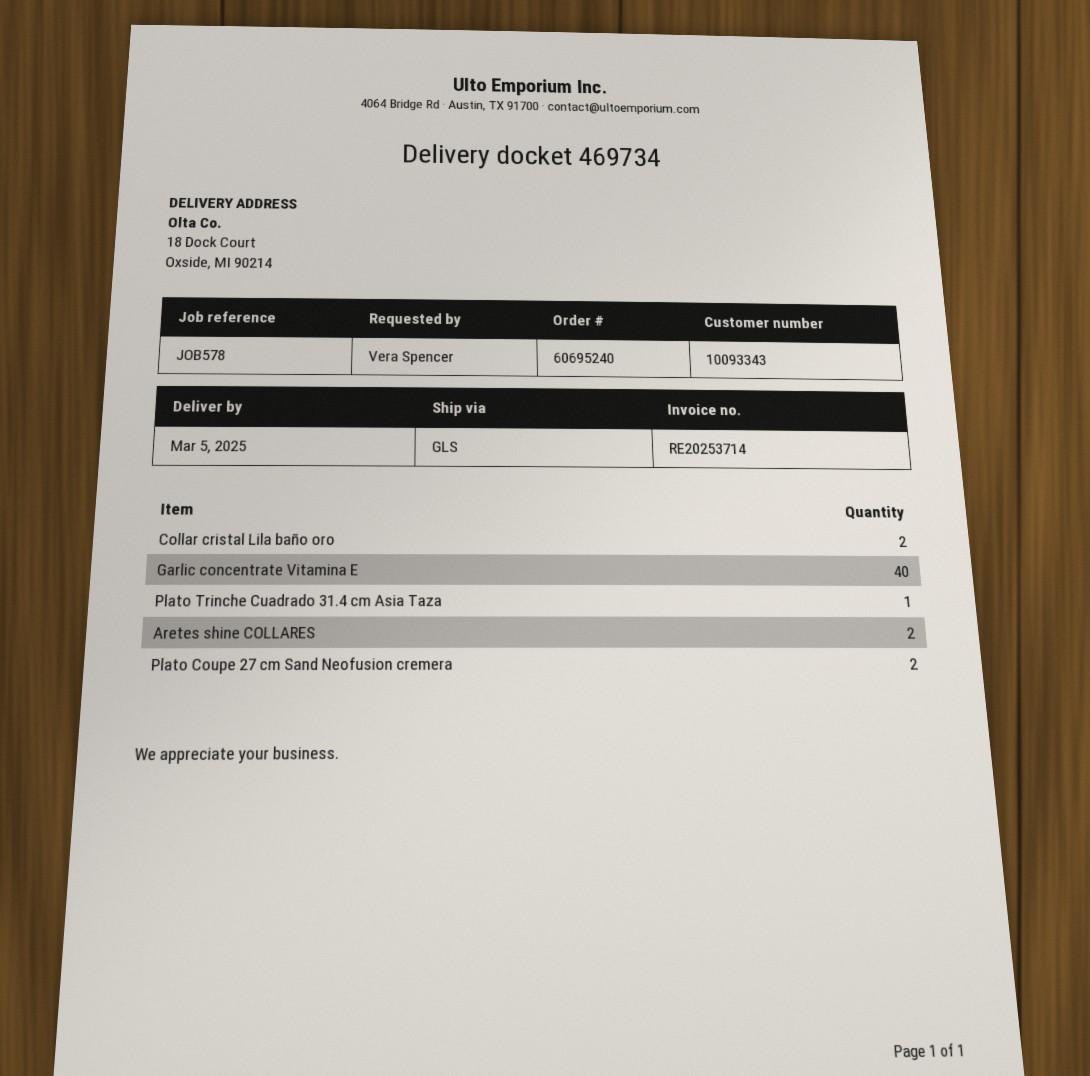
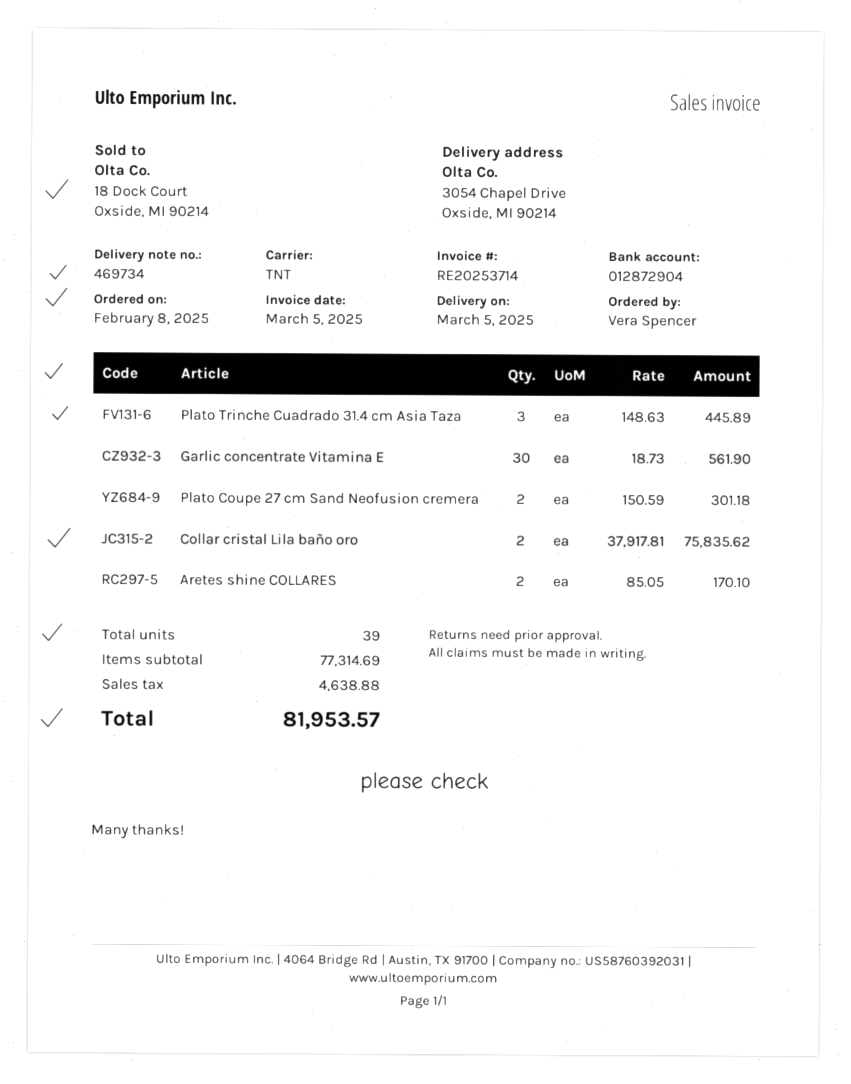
shipping method: GLS -> TNT
ship to: 18 Dock Court, Oxside, MI 90214 -> 3054 Chapel Drive, Oxside, MI 90214
Garlic concentrate Vitamina E: 40 -> 30
Plato Trinche Cuadrado 31.4 cm Asia Taza: 1 -> 3

